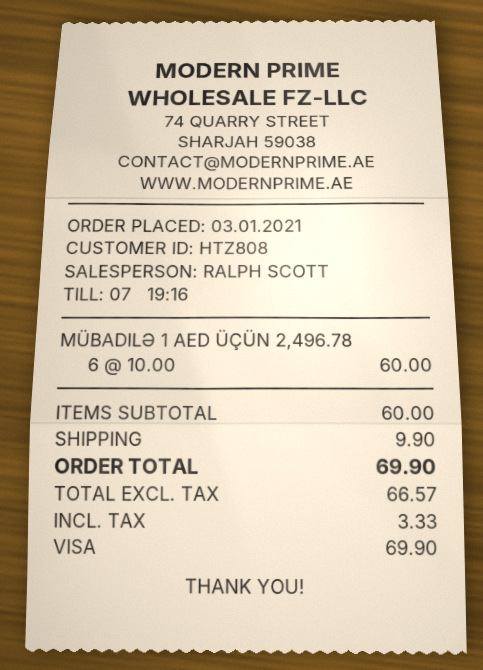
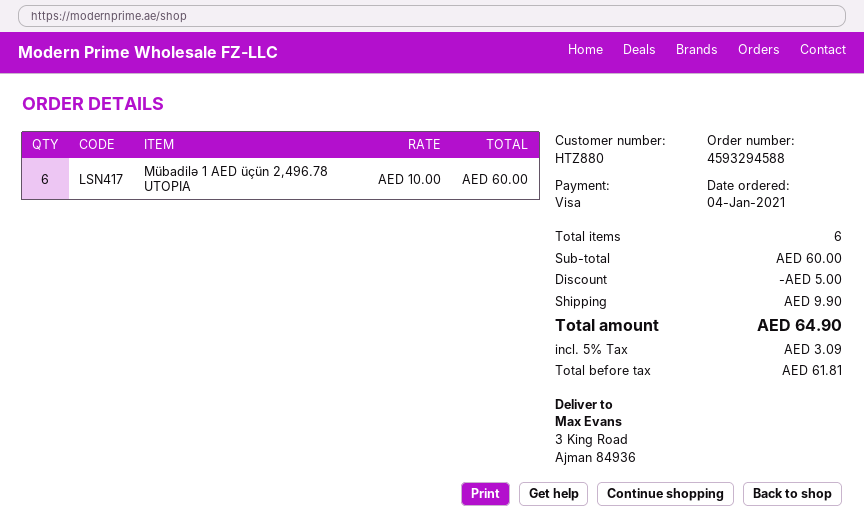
order date: 2021-01-03 -> 2021-01-04
customer number: HTZ808 -> HTZ880
discount: none -> 5.00
net: 66.57 -> 61.81
tax: 3.33 -> 3.09
total: 69.90 -> 64.90

